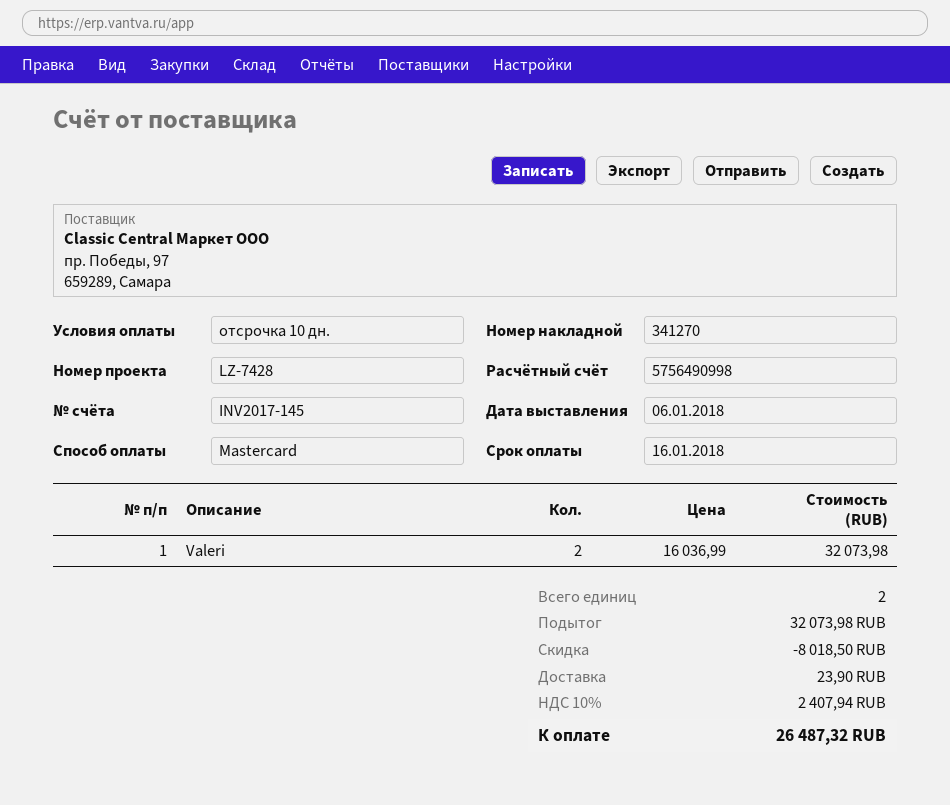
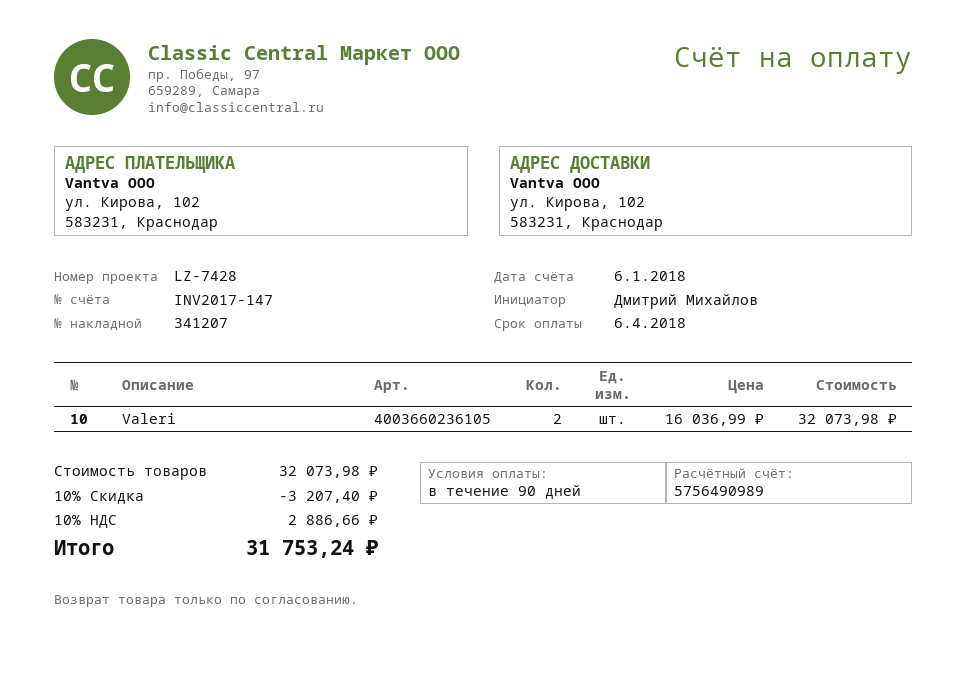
delivery note number: 341270 -> 341207
invoice number: INV2017-145 -> INV2017-147
payment terms: 10 days -> 90 days
due date: 2018-01-16 -> 2018-04-06
bank account: 5756490998 -> 5756490989
discount: 8018.50 -> 3207.40
shipping: 23.90 -> none
tax: 10% = 2407.94 -> 10% = 2886.66
total: 26487.32 -> 31753.24

